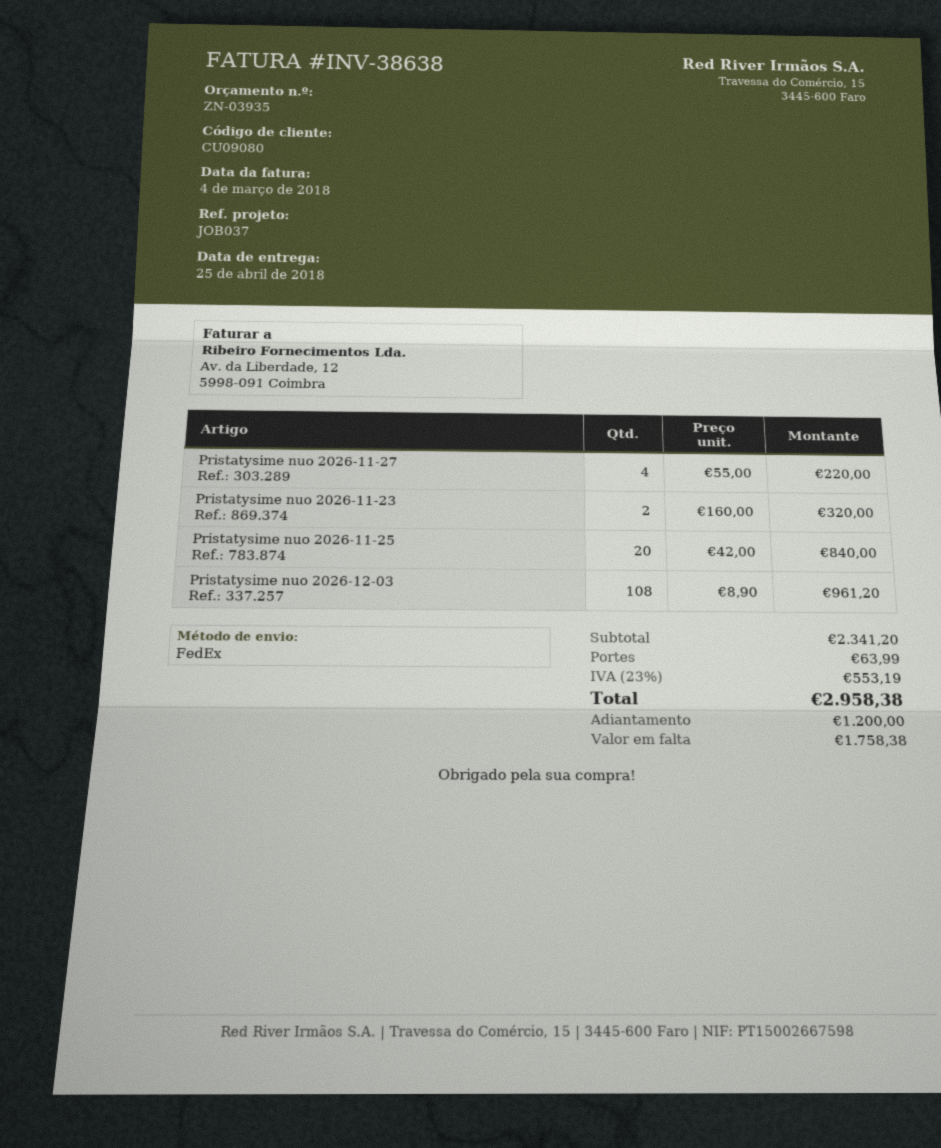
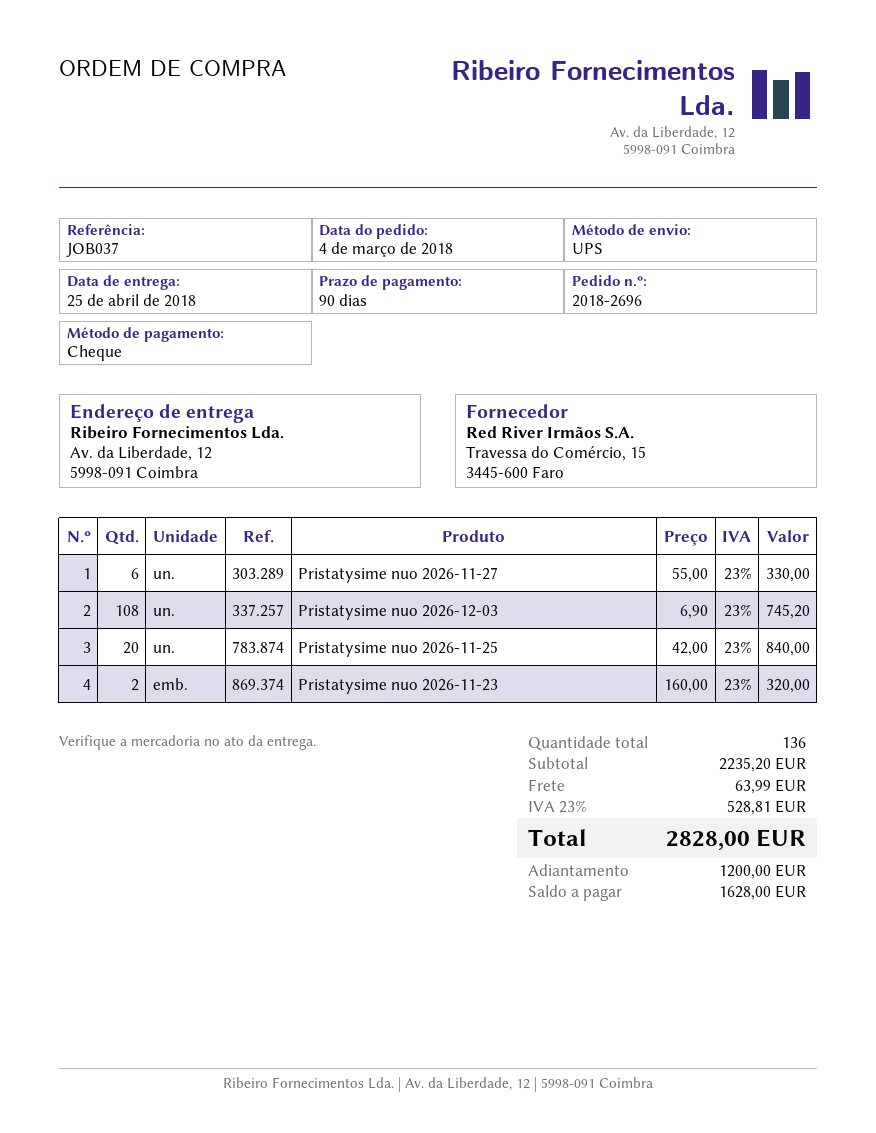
shipping method: FedEx -> UPS
Pristatysime nuo 2026‑11‑27: 4 x 55.00 = 220.00 -> 6 x 55.00 = 330.00
Pristatysime nuo 2026‑12‑03: 108 x 8.90 = 961.20 -> 108 x 6.90 = 745.20
subtotal: 2341.20 -> 2235.20
tax: 23% = 553.19 -> 23% = 528.81
total: 2958.38 -> 2828.00
balance: 1758.38 -> 1628.00

